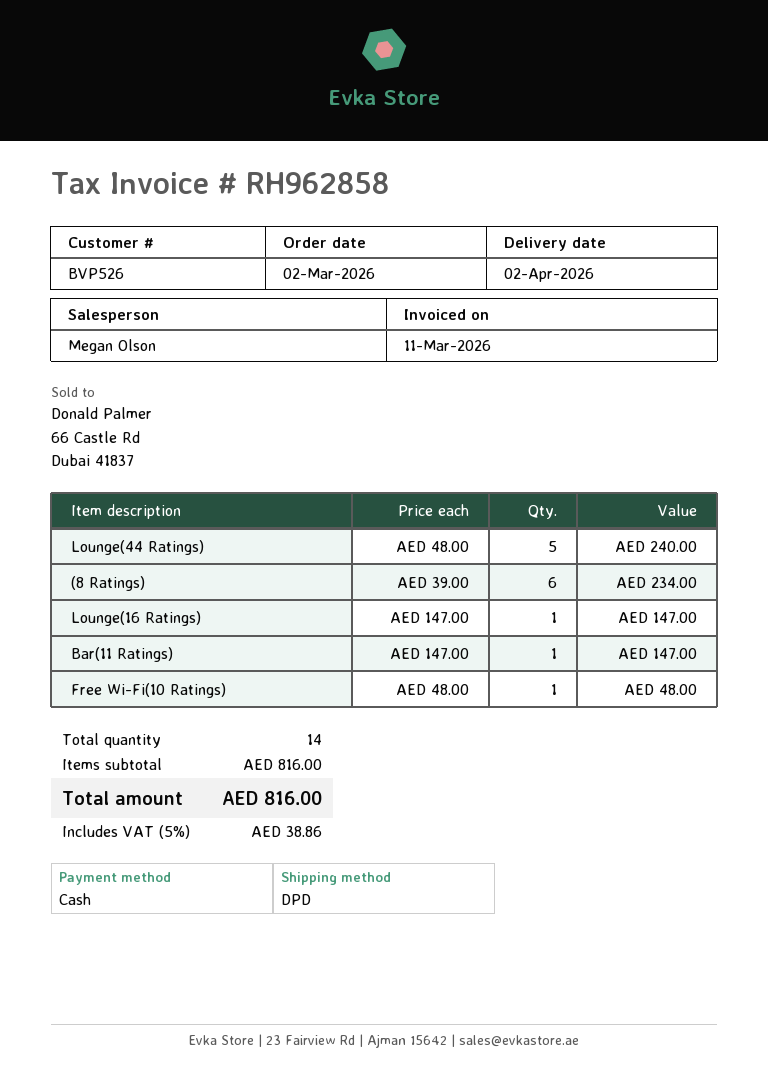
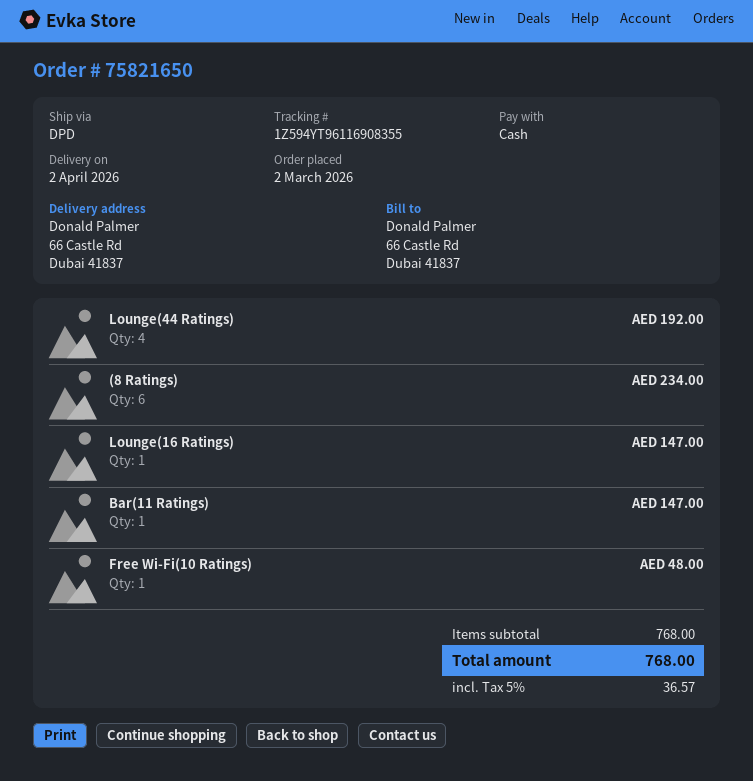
Lounge(44 Ratings): 5 for 240.00 -> 4 for 192.00
subtotal: 816.00 -> 768.00
tax: 5% = 38.86 -> 5% = 36.57
total: 816.00 -> 768.00

